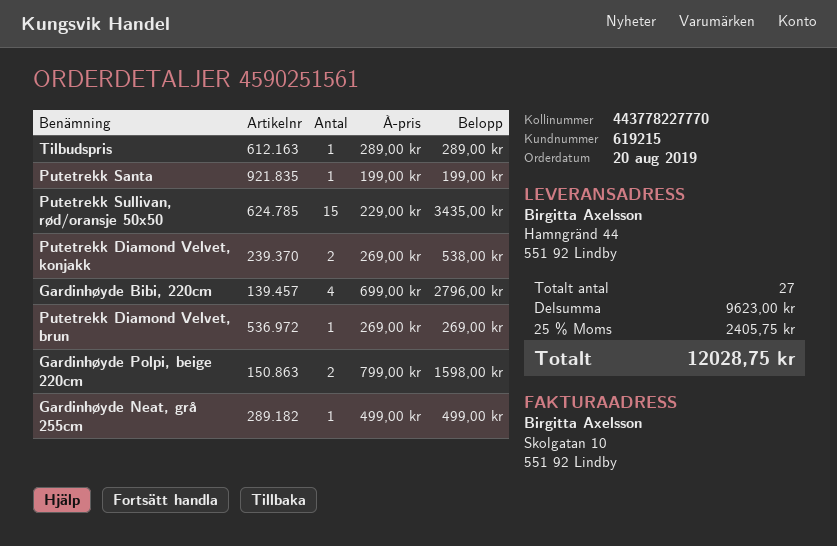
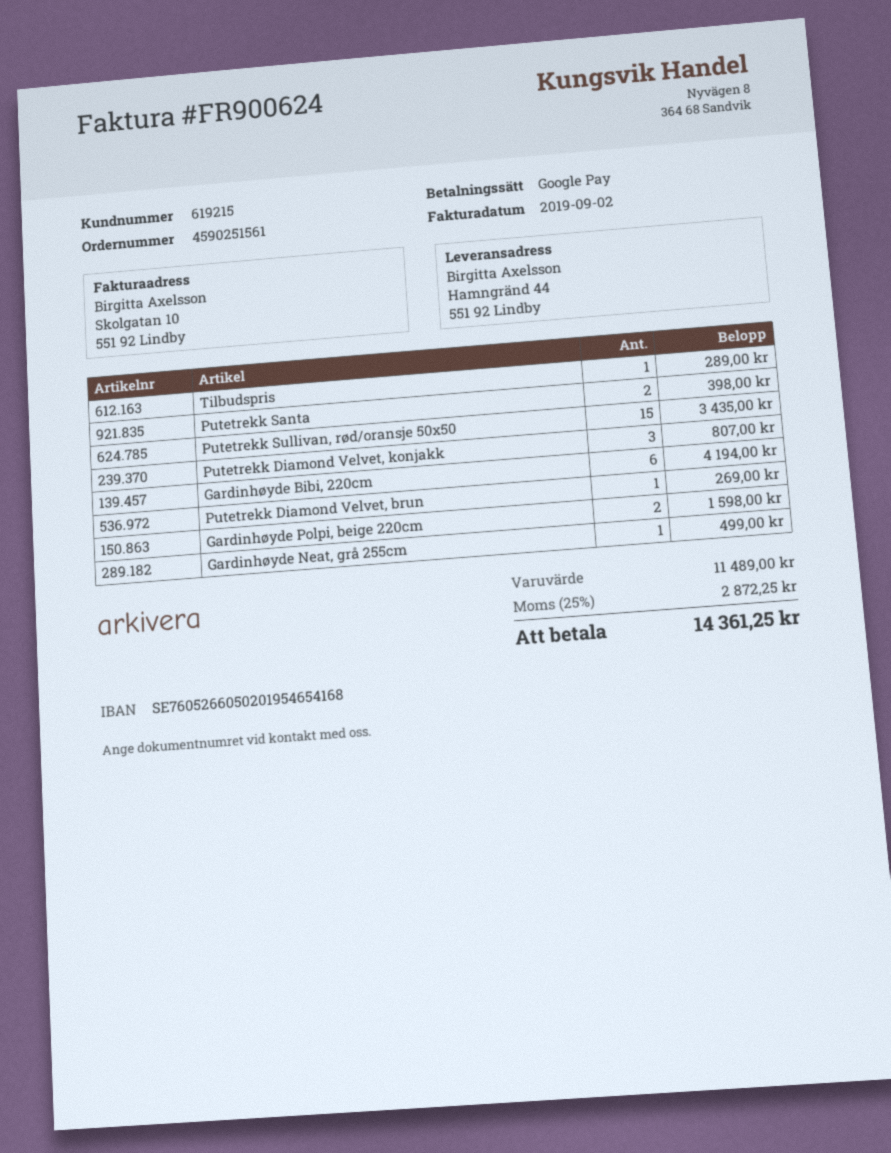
Putetrekk Santa: 1 for 199.00 -> 2 for 398.00
Putetrekk Diamond Velvet, konjakk: 2 for 538.00 -> 3 for 807.00
Gardinhøyde Bibi, 220cm: 4 for 2796.00 -> 6 for 4194.00
subtotal: 9623.00 -> 11489.00
tax: 25% = 2405.75 -> 25% = 2872.25
total: 12028.75 -> 14361.25

